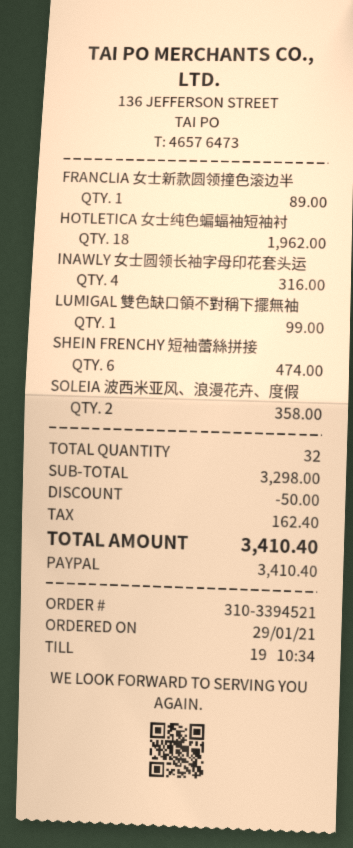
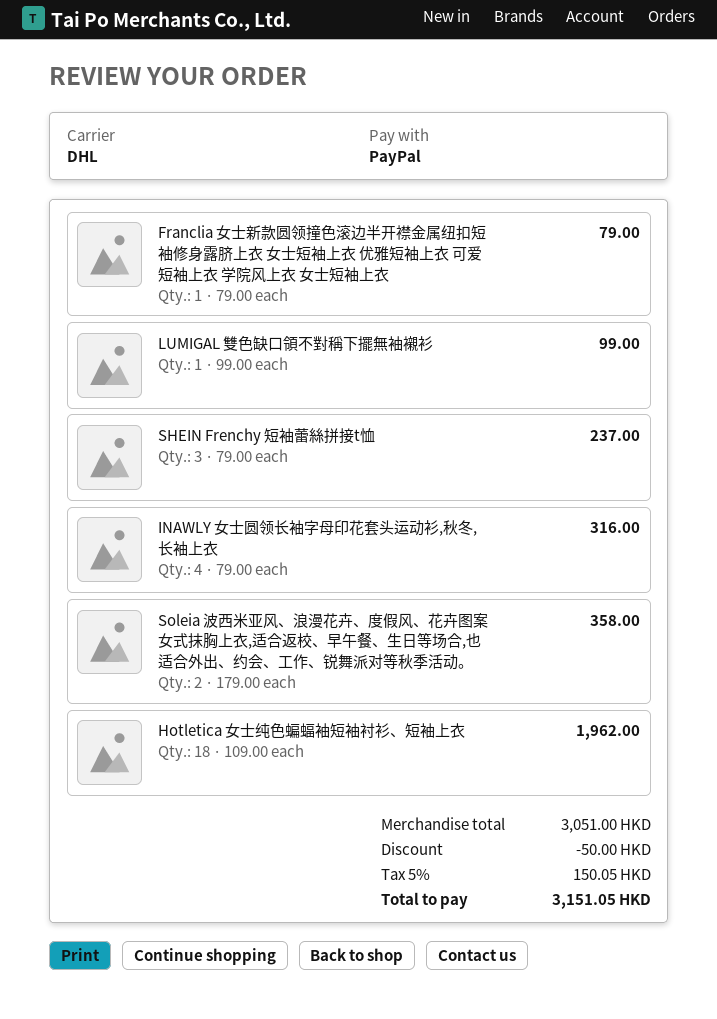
FRANCLIA 女士新款圆领撞色滚边半: 1 for 89.00 -> 1 for 79.00
SHEIN FRENCHY 短袖蕾絲拼接: 6 for 474.00 -> 3 for 237.00
subtotal: 3298.00 -> 3051.00
tax: 162.40 -> 150.05
total: 3410.40 -> 3151.05

